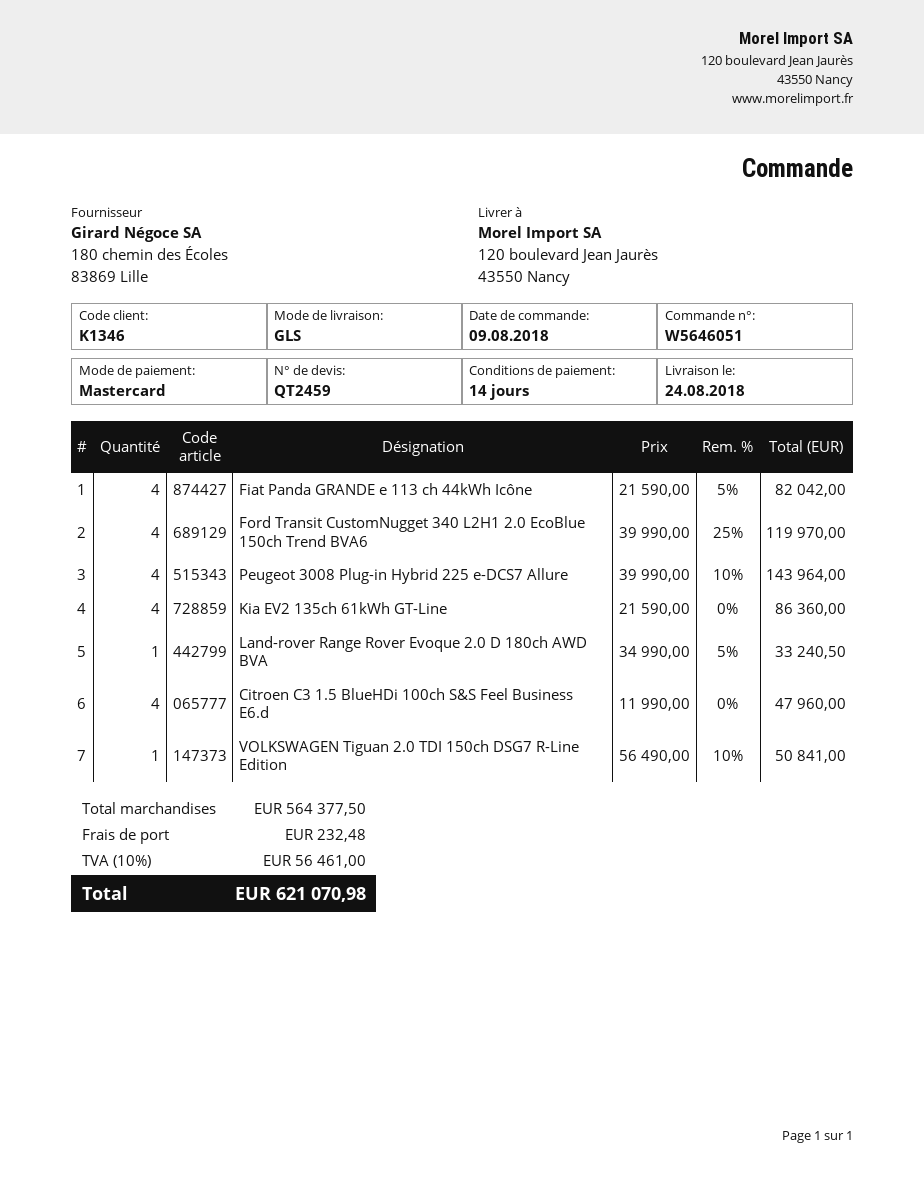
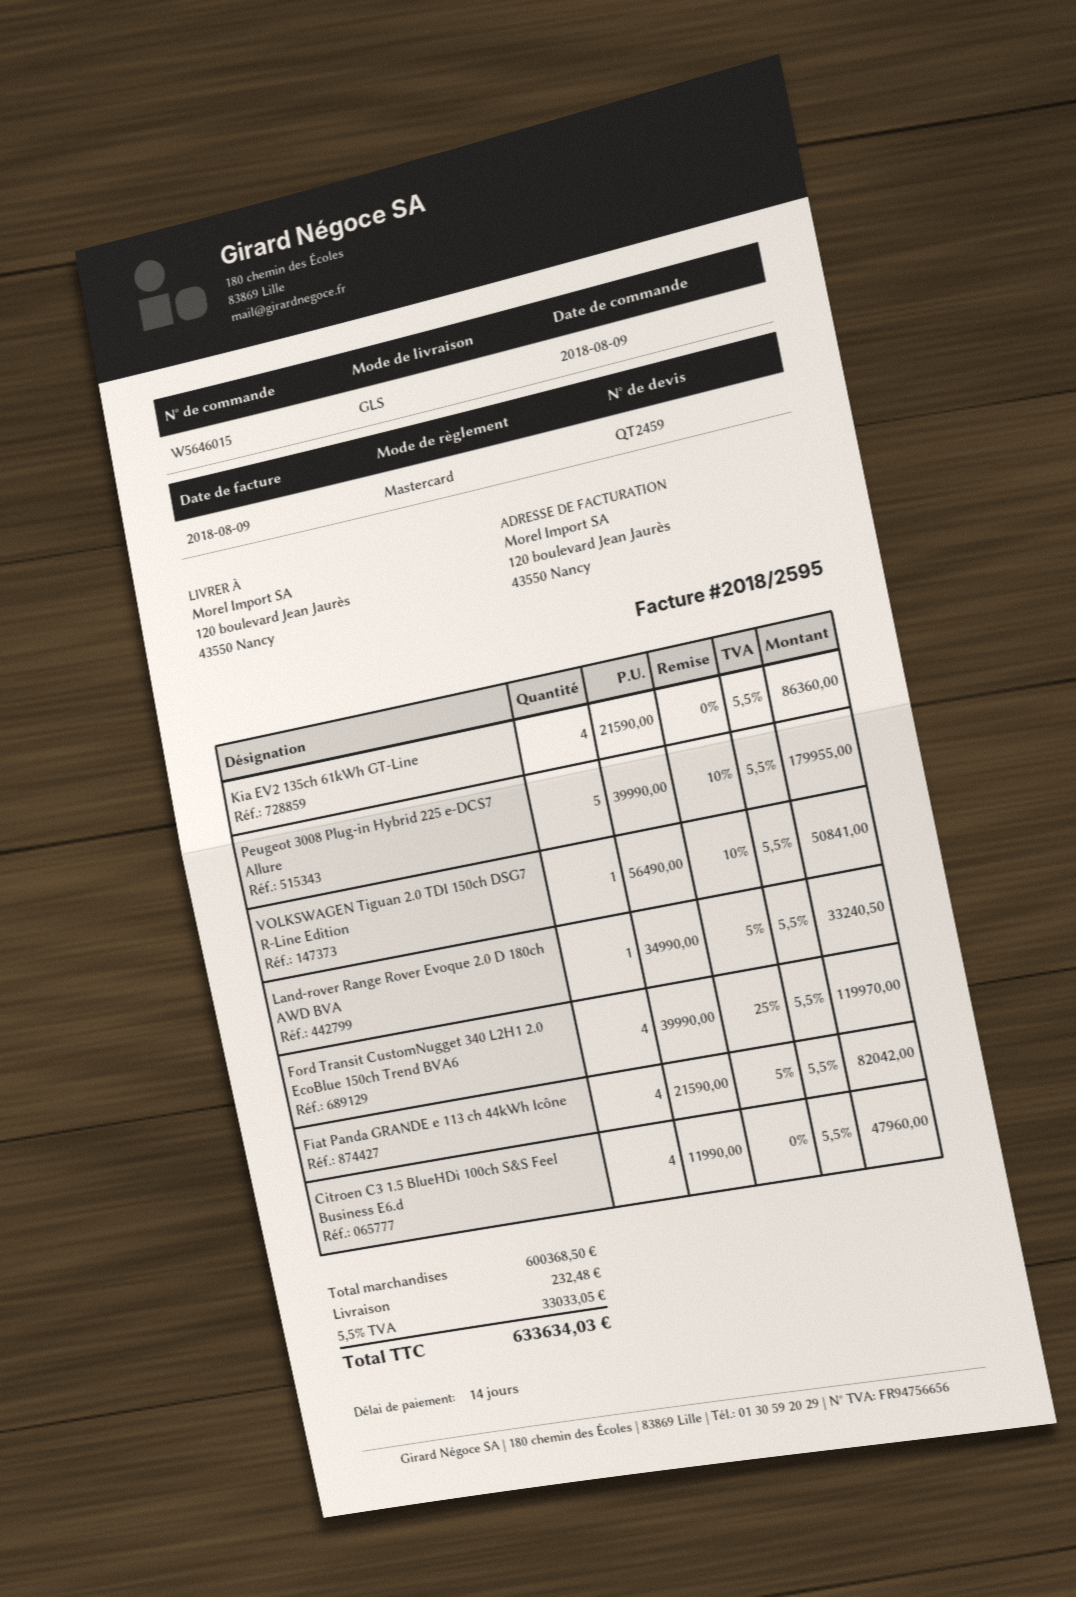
order number: W5646051 -> W5646015
Peugeot 3008 Plug-in Hybrid 225 e-DCS7 Allure: 4 x 39990.00 - 10% = 143964.00 -> 5 x 39990.00 - 10% = 179955.00
subtotal: 564377.50 -> 600368.50
tax: 10% = 56461.00 -> 5.5% = 33033.05
total: 621070.98 -> 633634.03

